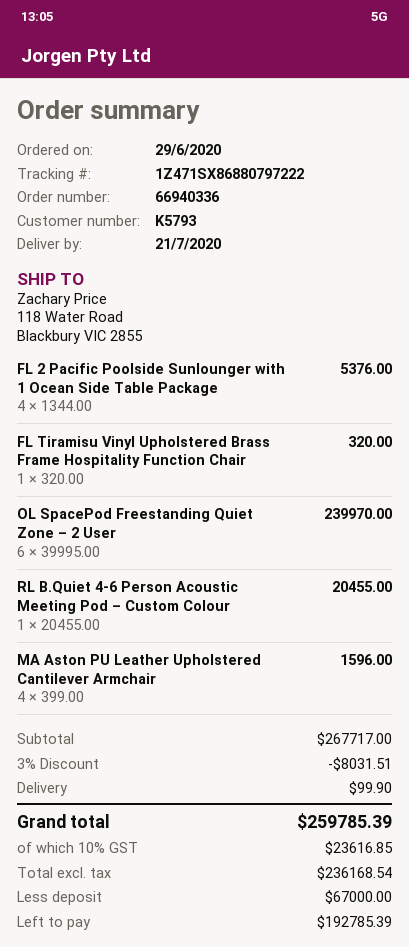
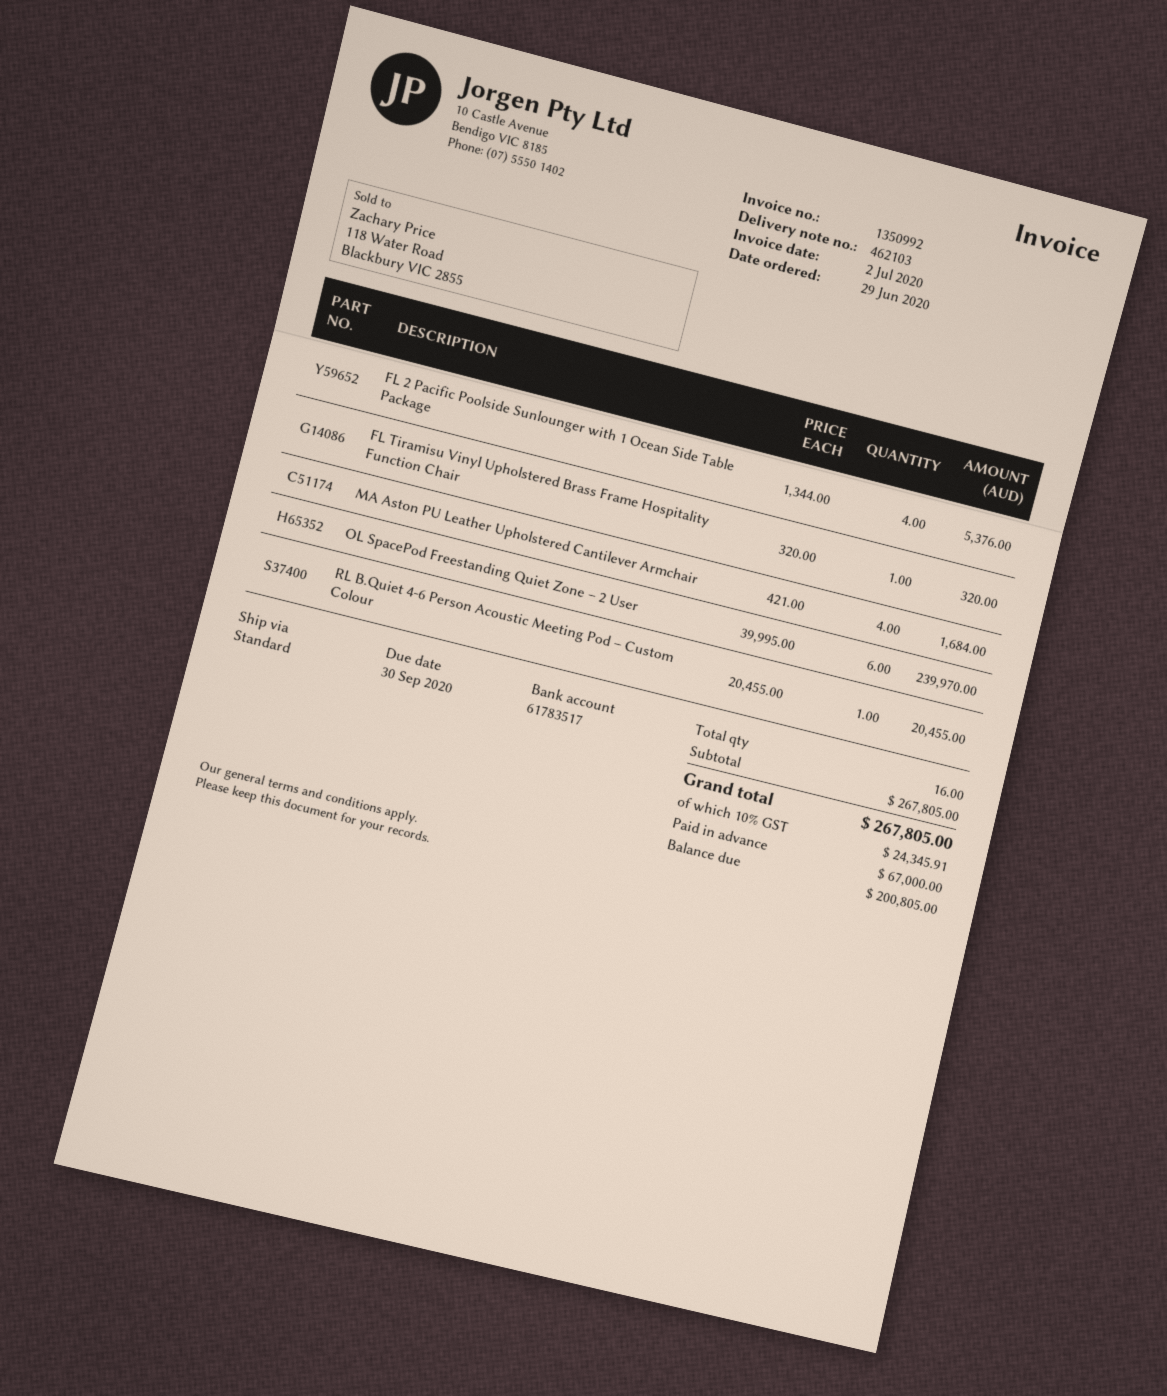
MA Aston PU Leather Upholstered Cantilever Armchair: 4 x 399.00 = 1596.00 -> 4 x 421.00 = 1684.00
subtotal: 267717.00 -> 267805.00
discount: 3% = 8031.51 -> none
shipping: 99.90 -> none
tax: 10% = 23616.85 -> 10% = 24345.91
total: 259785.39 -> 267805.00
balance: 192785.39 -> 200805.00

